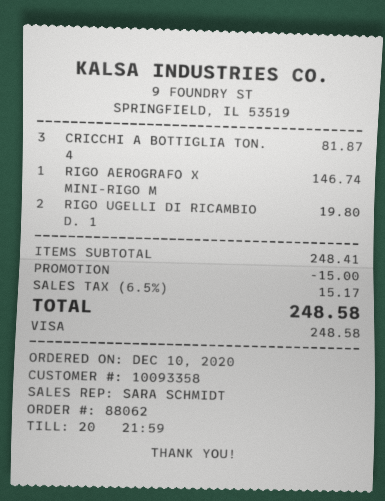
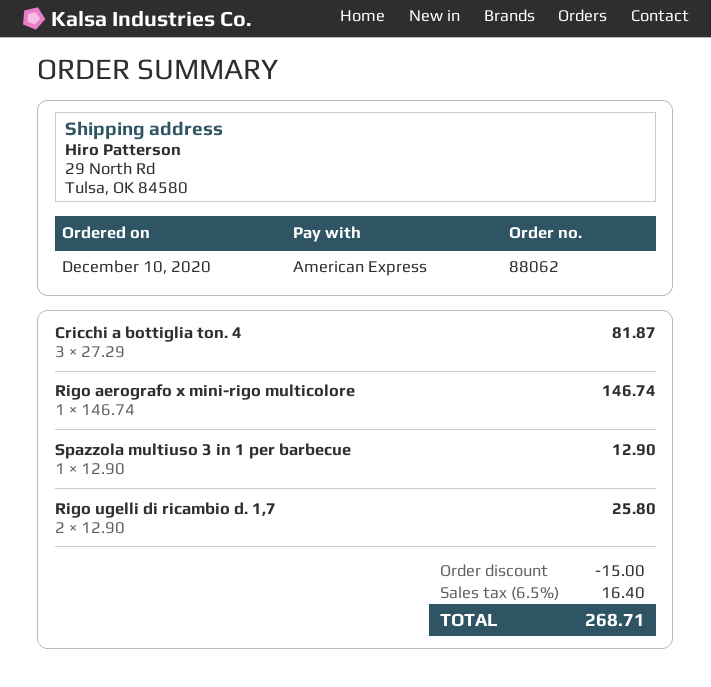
payment method: Visa -> American Express
RIGO UGELLI DI RICAMBIO D. 1: 2 for 19.80 -> 2 for 25.80
Spazzola multiuso 3 in 1 per barbecue: none -> 1 for 12.90
tax: 6.5% = 15.17 -> 6.5% = 16.40
total: 248.58 -> 268.71

